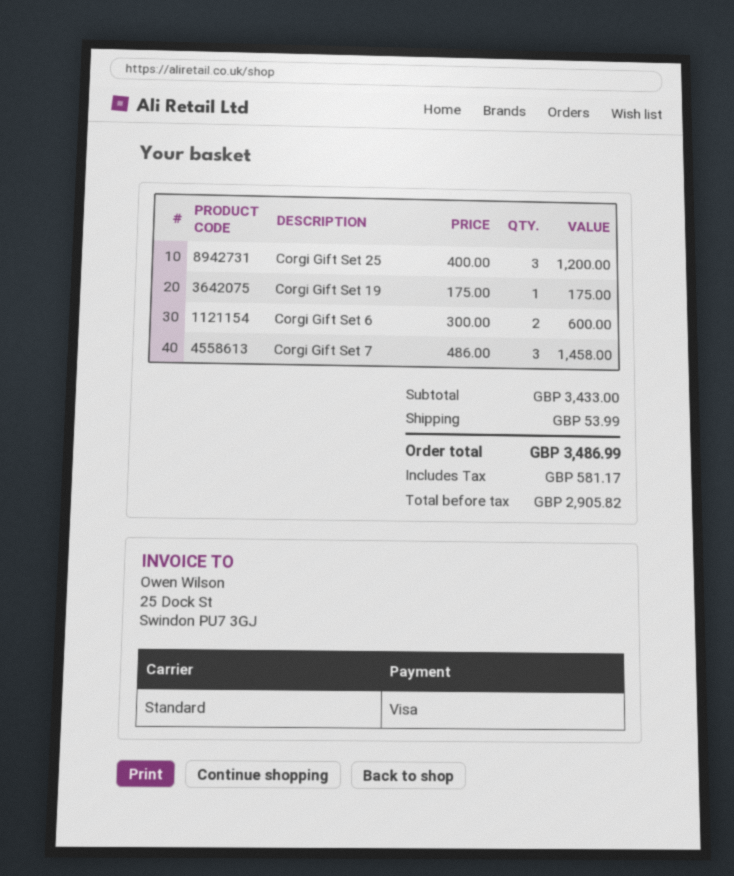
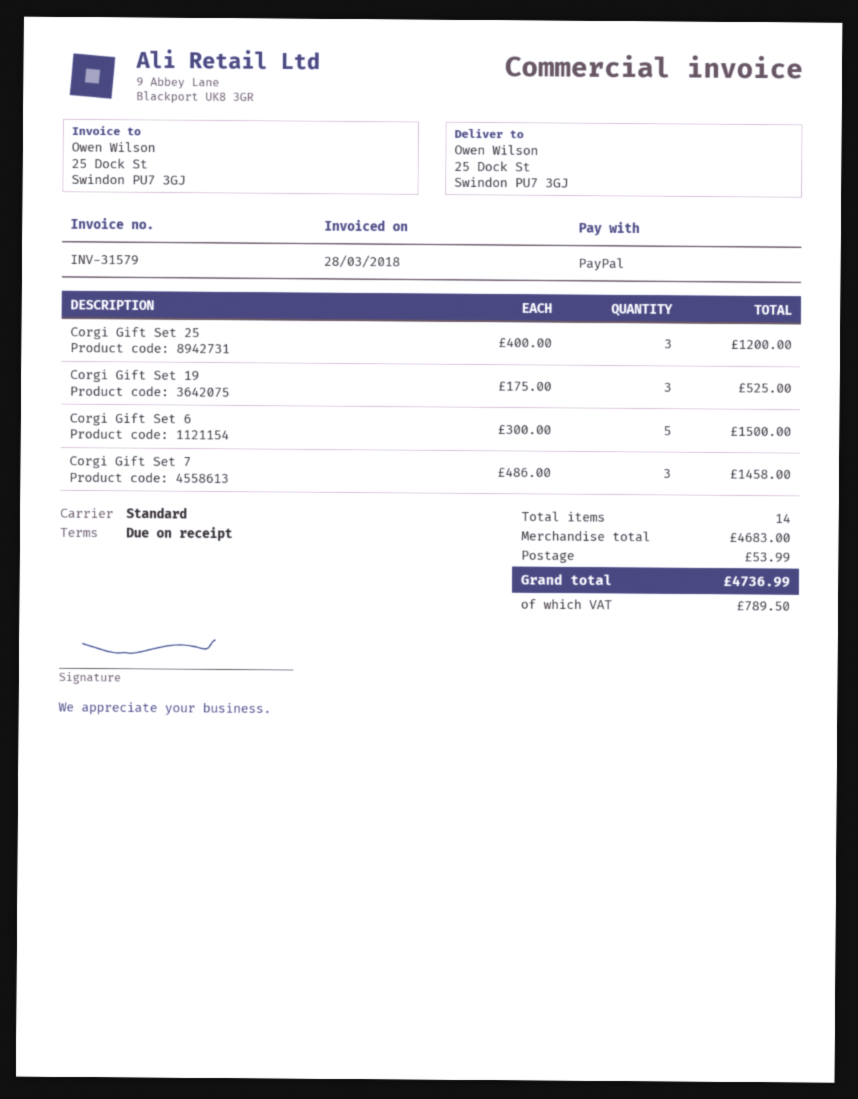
payment method: Visa -> PayPal
Corgi Gift Set 19: 1 x 175.00 = 175.00 -> 3 x 175.00 = 525.00
Corgi Gift Set 6: 2 x 300.00 = 600.00 -> 5 x 300.00 = 1500.00
subtotal: 3433.00 -> 4683.00
tax: 581.17 -> 789.50
total: 3486.99 -> 4736.99

